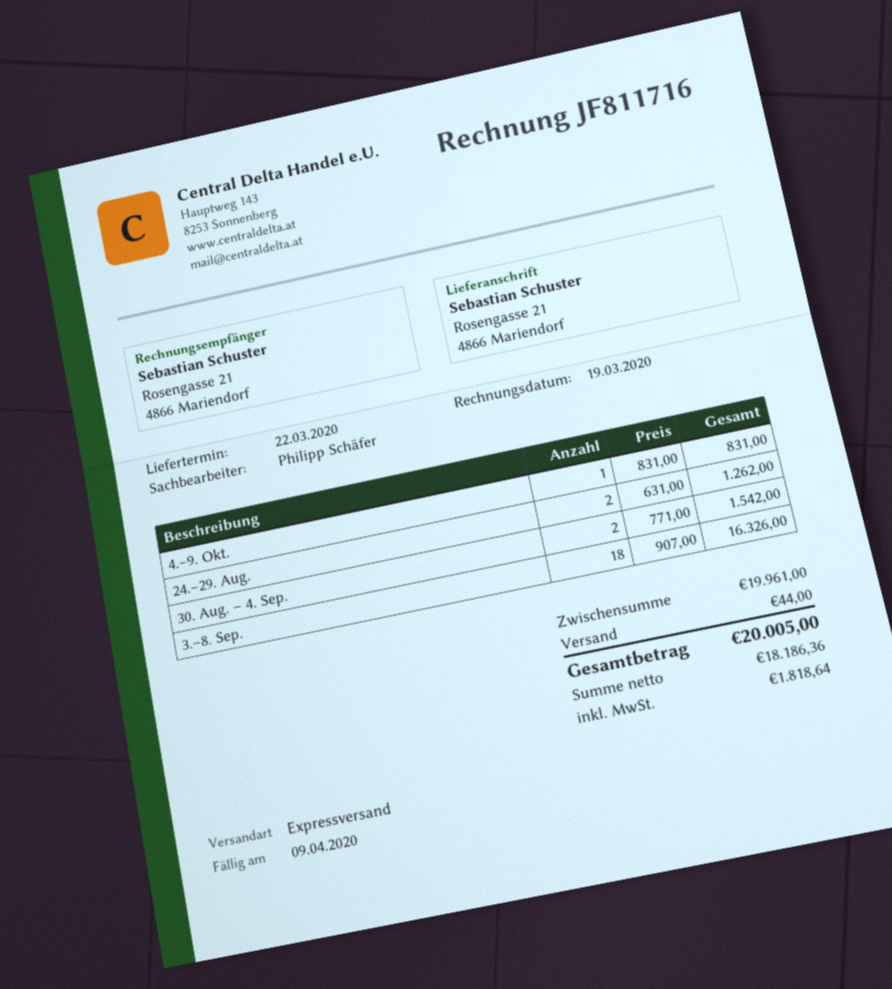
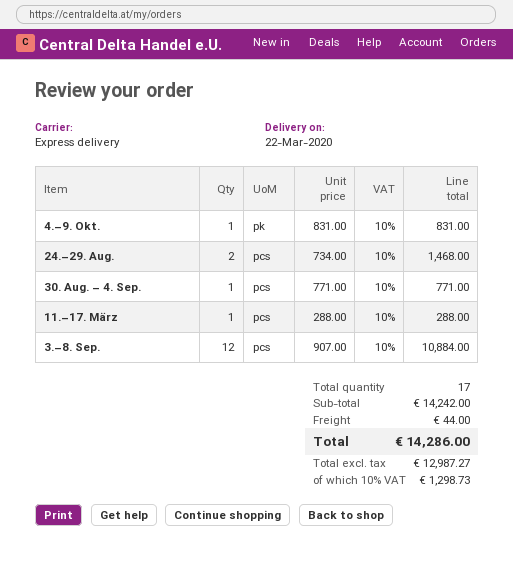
24.–29. Aug.: 2 x 631.00 = 1262.00 -> 2 x 734.00 = 1468.00
30. Aug. – 4. Sep.: 2 x 771.00 = 1542.00 -> 1 x 771.00 = 771.00
3.–8. Sep.: 18 x 907.00 = 16326.00 -> 12 x 907.00 = 10884.00
11.–17. März: none -> 1 x 288.00 = 288.00
subtotal: 19961.00 -> 14242.00
net: 18186.36 -> 12987.27
tax: 1818.64 -> 1298.73
total: 20005.00 -> 14286.00

